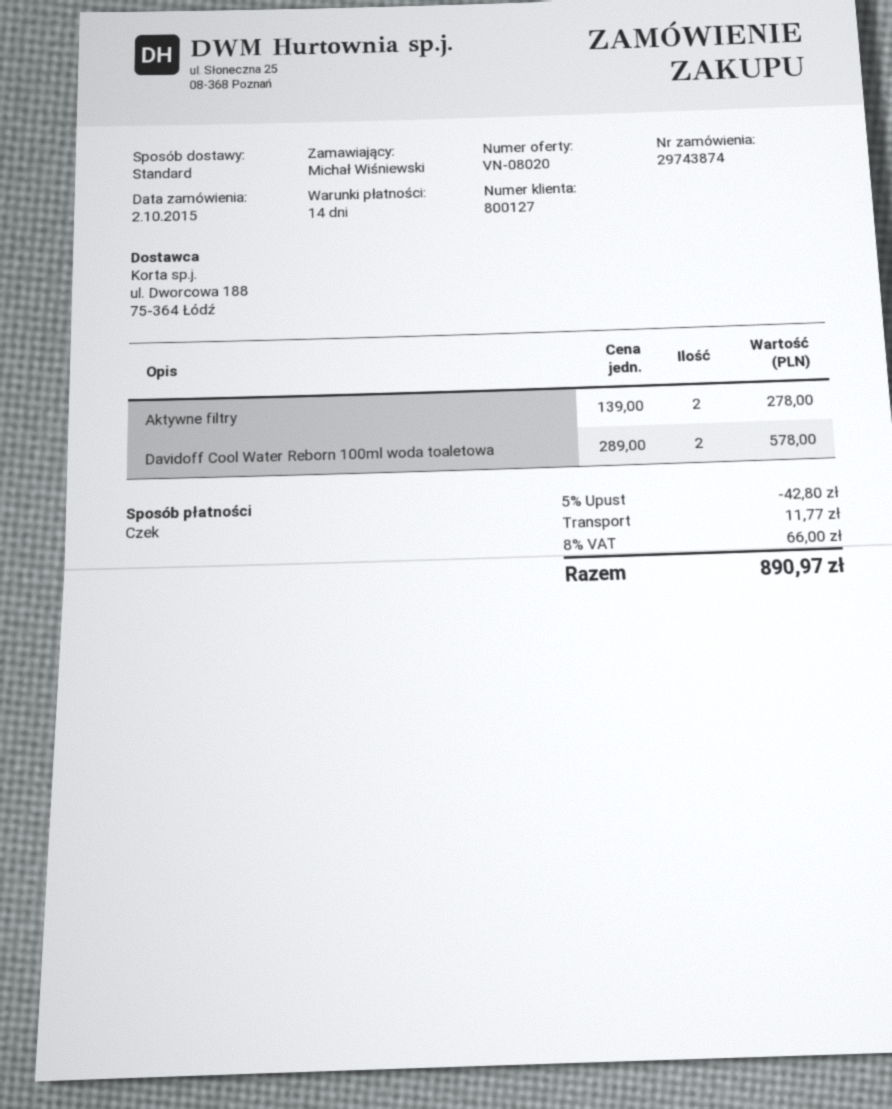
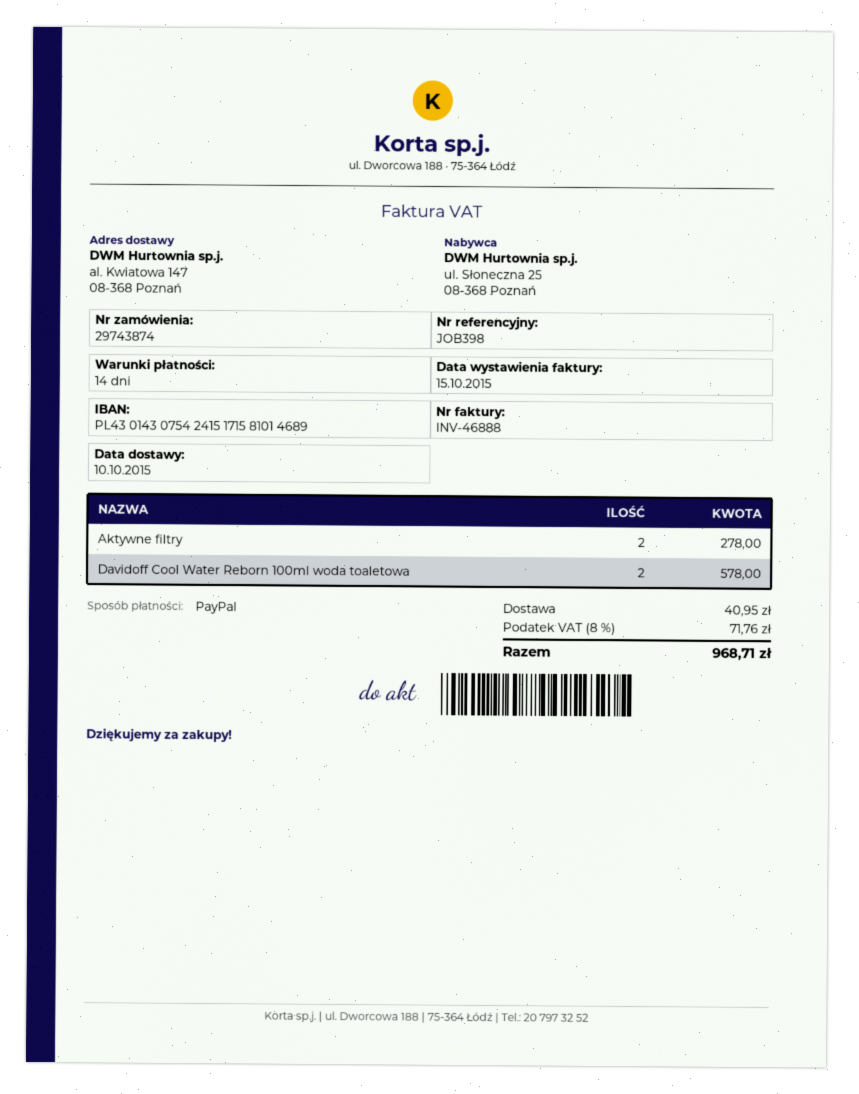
payment method: cheque -> PayPal
discount: 5% = 42.80 -> none
shipping: 11.77 -> 40.95
tax: 8% = 66.00 -> 8% = 71.76
total: 890.97 -> 968.71

